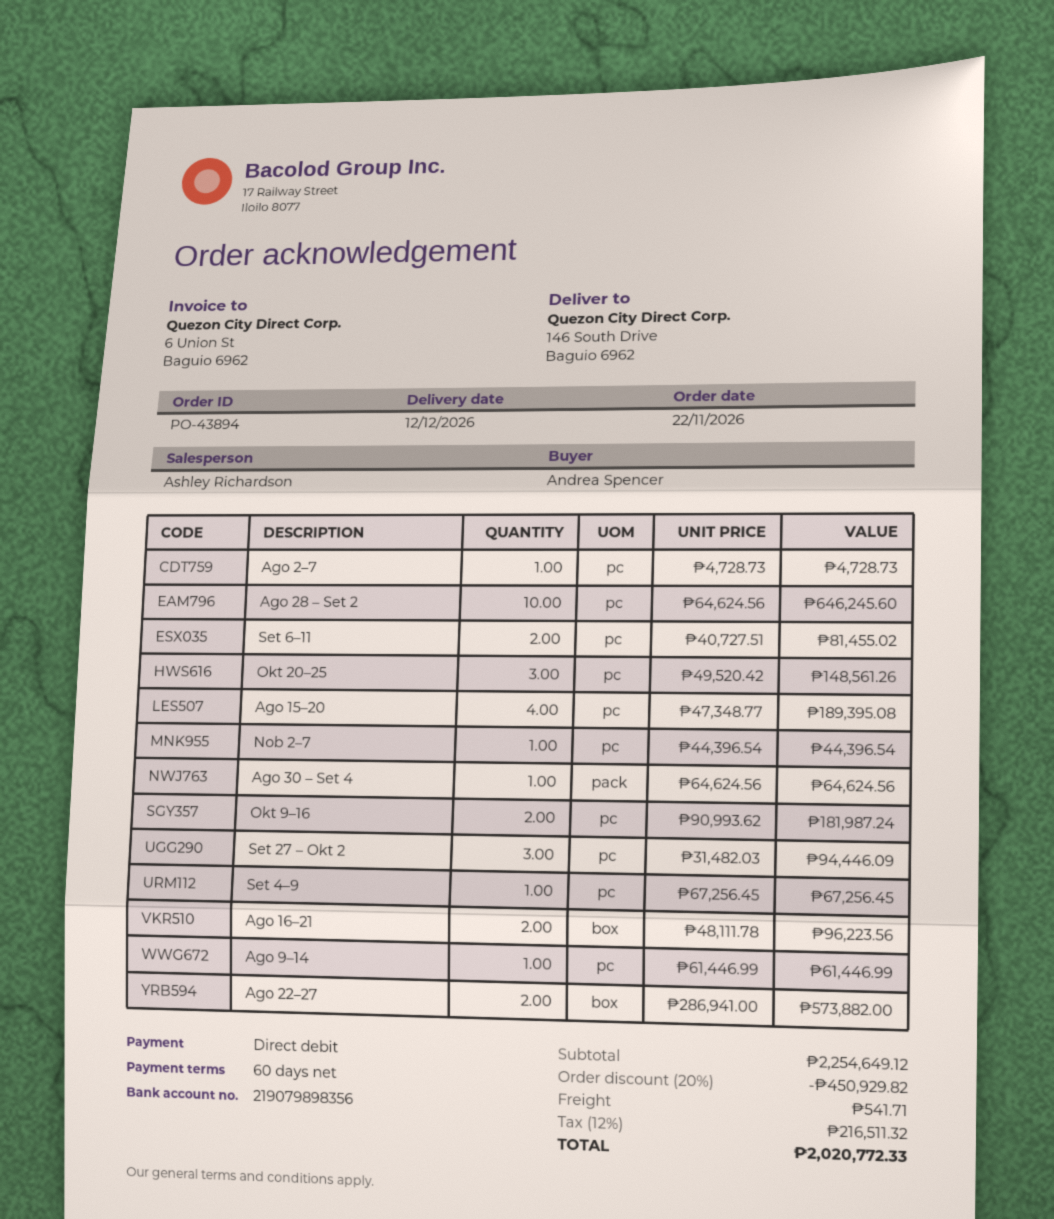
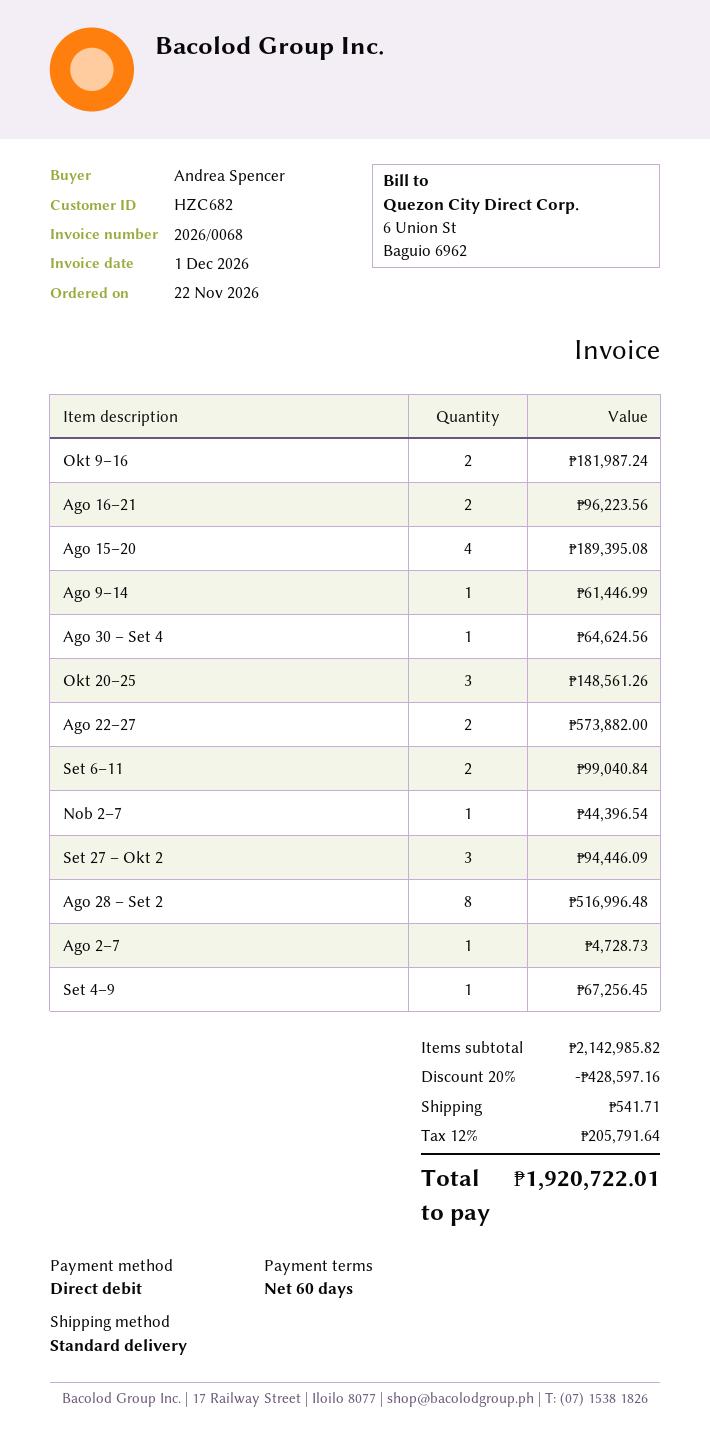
Ago 28 – Set 2: 10 for 646245.60 -> 8 for 516996.48
Set 6–11: 2 for 81455.02 -> 2 for 99040.84
subtotal: 2254649.12 -> 2142985.82
discount: 20% = 450929.82 -> 20% = 428597.16
tax: 12% = 216511.32 -> 12% = 205791.64
total: 2020772.33 -> 1920722.01

